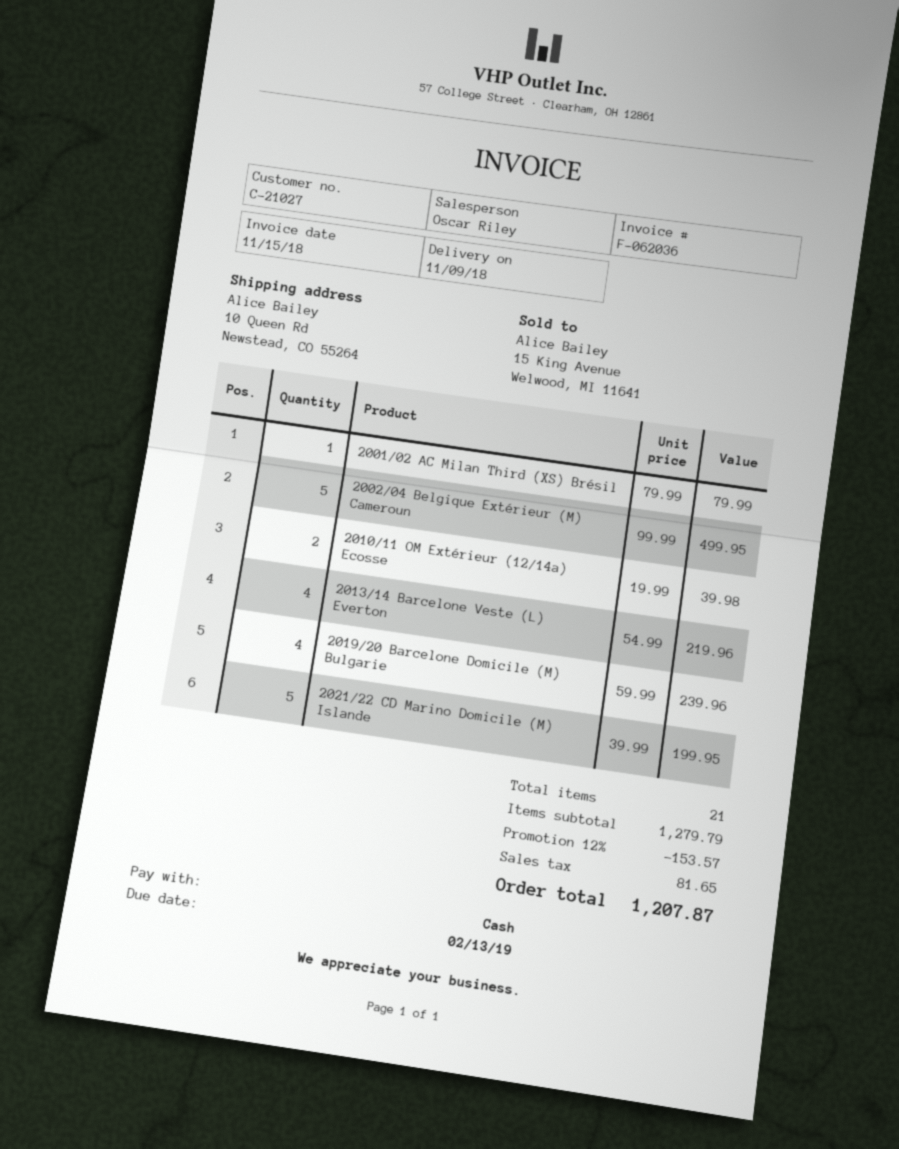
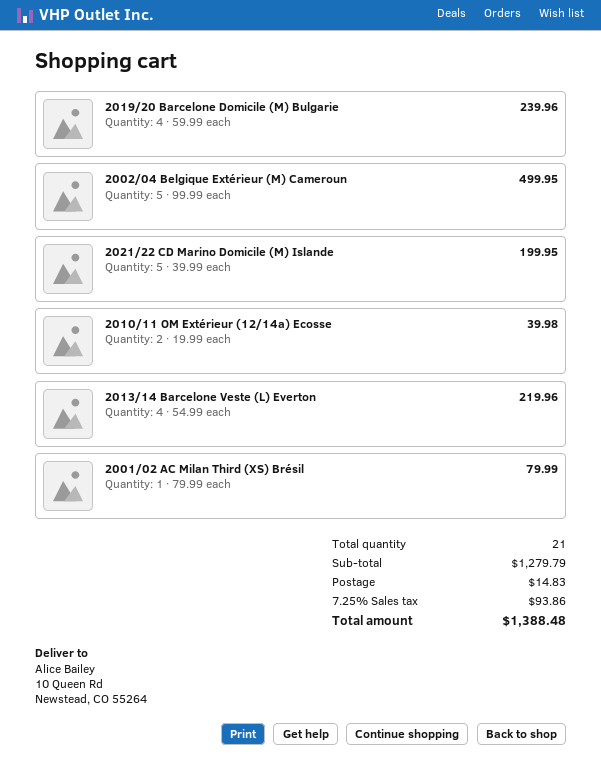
discount: 12% = 153.57 -> none
shipping: none -> 14.83
tax: 81.65 -> 93.86
total: 1207.87 -> 1388.48

